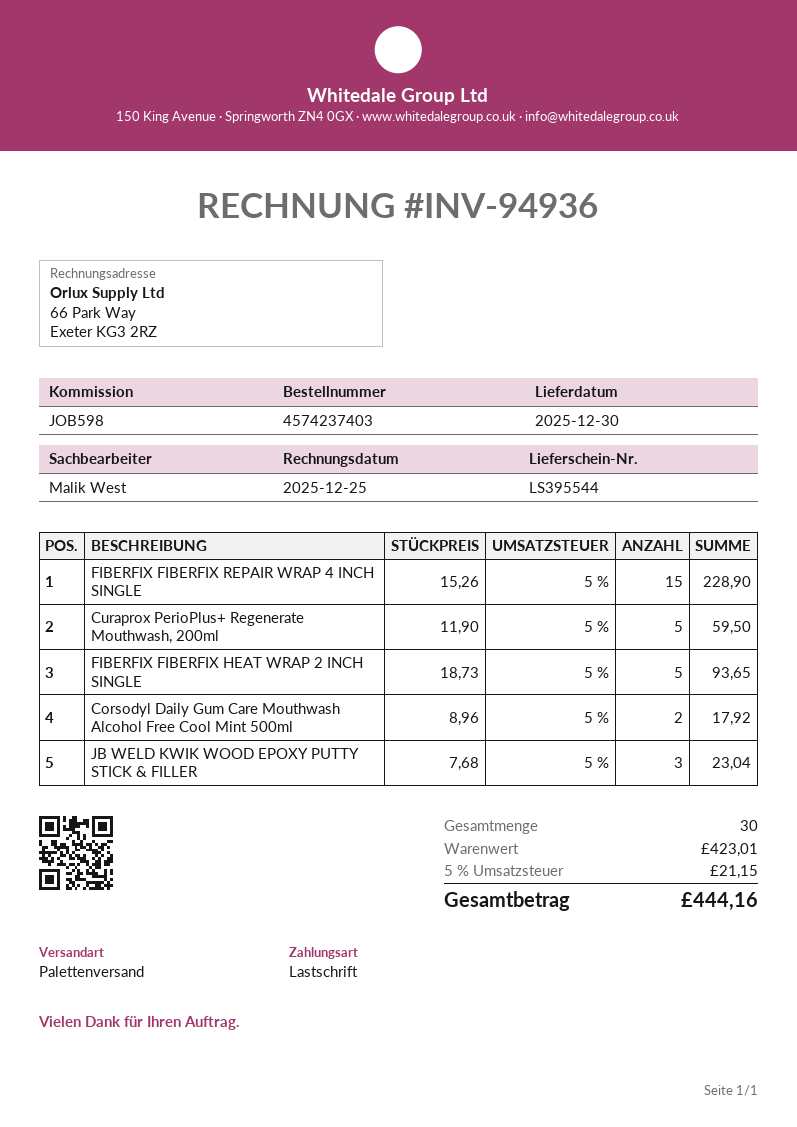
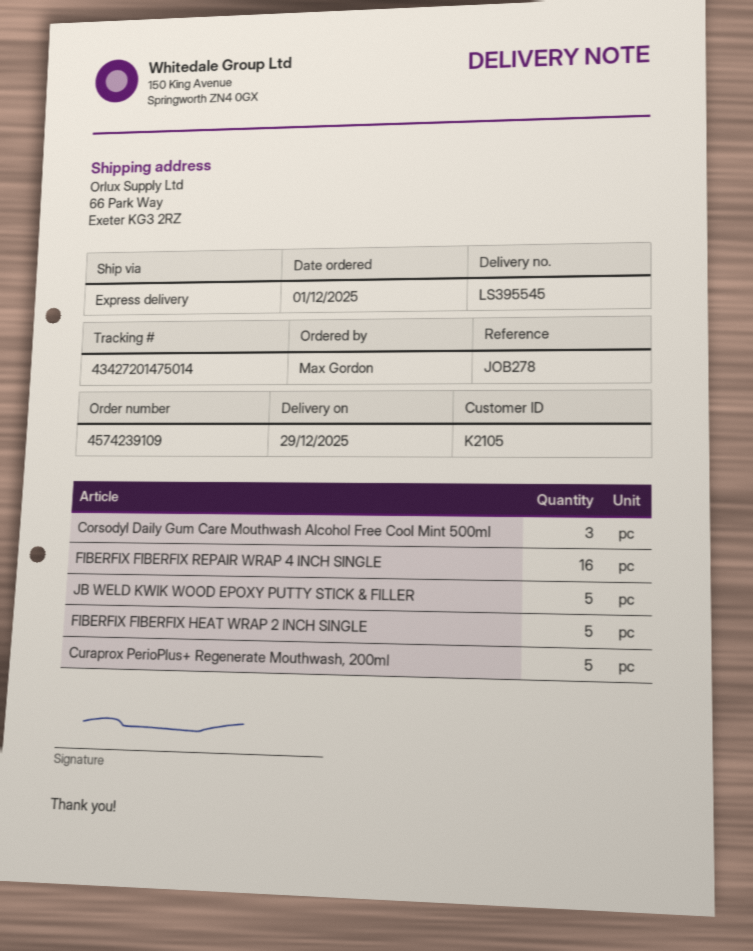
order number: 4574237403 -> 4574239109
delivery note number: LS395544 -> LS395545
delivery date: 2025-12-30 -> 2025-12-29
reference: JOB598 -> JOB278
shipping method: pallet freight -> express
FIBERFIX FIBERFIX REPAIR WRAP 4 INCH SINGLE: 15 -> 16
Corsodyl Daily Gum Care Mouthwash Alcohol Free Cool Mint 500ml: 2 -> 3
JB WELD KWIK WOOD EPOXY PUTTY STICK & FILLER: 3 -> 5

